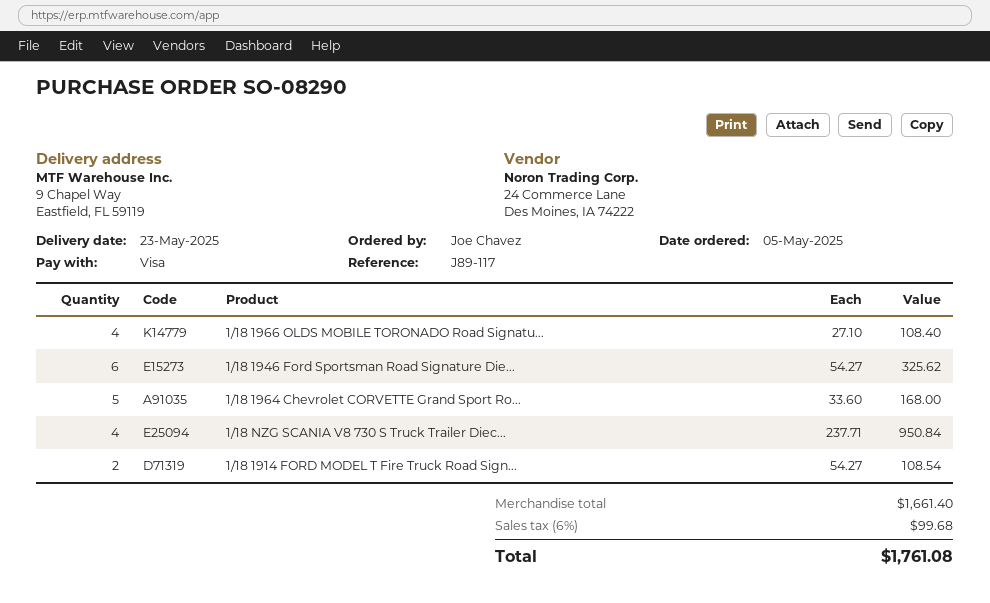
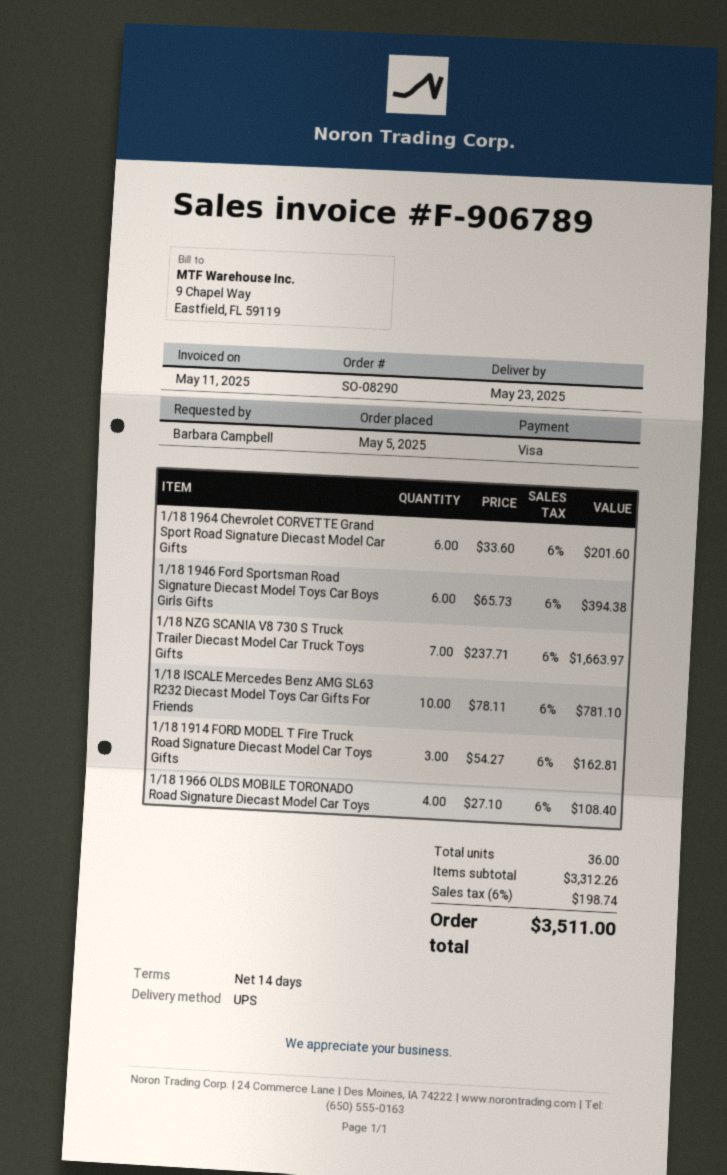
ordered by: Joe Chavez -> Barbara Campbell
1/18 1946 Ford Sportsman Road Signature Die...: 6 x 54.27 = 325.62 -> 6 x 65.73 = 394.38
1/18 1964 Chevrolet CORVETTE Grand Sport Ro...: 5 x 33.60 = 168.00 -> 6 x 33.60 = 201.60
1/18 NZG SCANIA V8 730 S Truck Trailer Diec...: 4 x 237.71 = 950.84 -> 7 x 237.71 = 1663.97
1/18 1914 FORD MODEL T Fire Truck Road Sign...: 2 x 54.27 = 108.54 -> 3 x 54.27 = 162.81
1/18 ISCALE Mercedes Benz AMG SL63 R232 Diecast Model Toys Car Gifts For Friends: none -> 10 x 78.11 = 781.10
subtotal: 1661.40 -> 3312.26
tax: 6% = 99.68 -> 6% = 198.74
total: 1761.08 -> 3511.00

